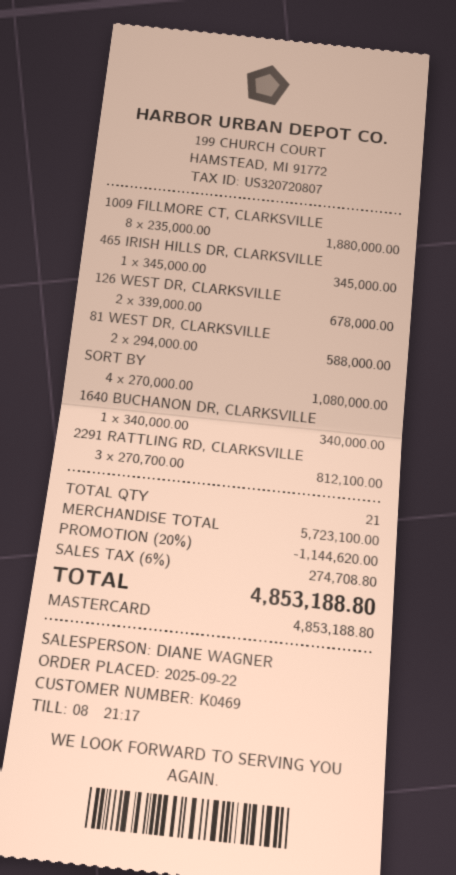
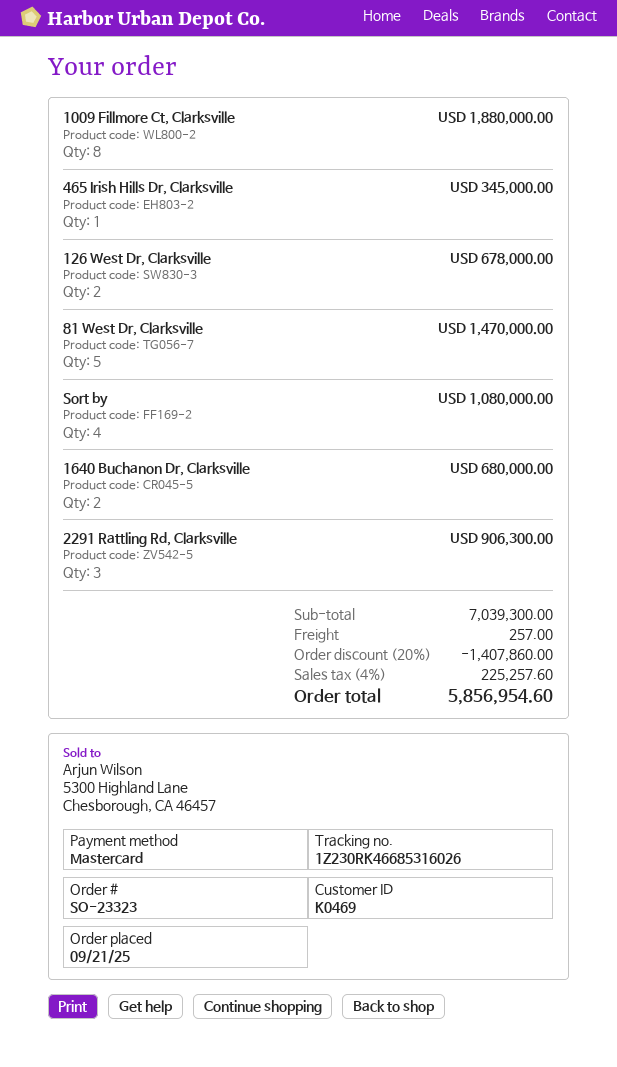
order date: 2025-09-22 -> 2025-09-21
81 WEST DR, CLARKSVILLE: 2 for 588000.00 -> 5 for 1470000.00
1640 BUCHANON DR, CLARKSVILLE: 1 for 340000.00 -> 2 for 680000.00
2291 RATTLING RD, CLARKSVILLE: 3 for 812100.00 -> 3 for 906300.00
subtotal: 5723100.00 -> 7039300.00
discount: 20% = 1144620.00 -> 20% = 1407860.00
shipping: none -> 257.00
tax: 6% = 274708.80 -> 4% = 225257.60
total: 4853188.80 -> 5856954.60

